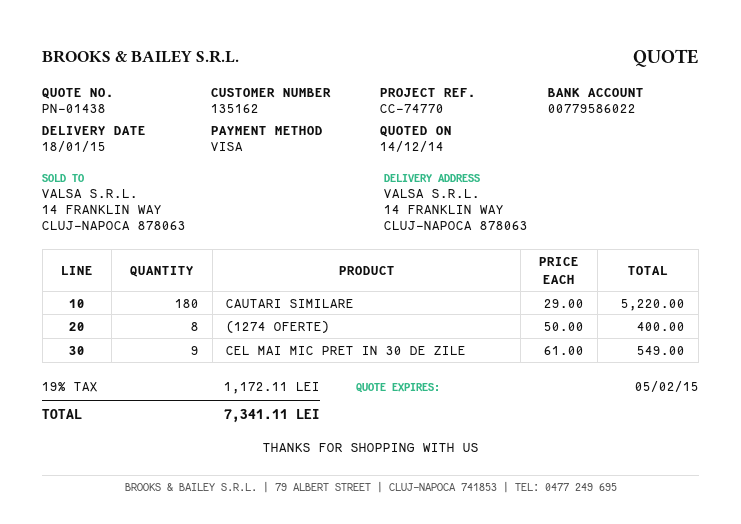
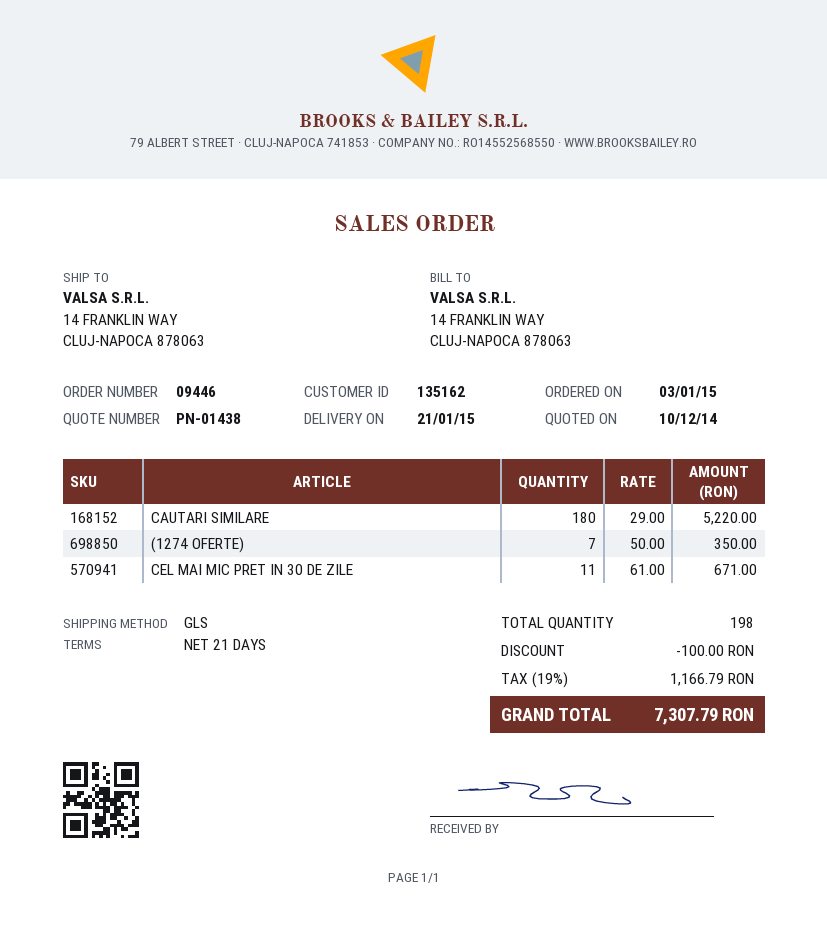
quote date: 2014-12-14 -> 2014-12-10
delivery date: 2015-01-18 -> 2015-01-21
(1274 OFERTE): 8 x 50.00 = 400.00 -> 7 x 50.00 = 350.00
CEL MAI MIC PRET IN 30 DE ZILE: 9 x 61.00 = 549.00 -> 11 x 61.00 = 671.00
discount: none -> 100.00
tax: 19% = 1172.11 -> 19% = 1166.79
total: 7341.11 -> 7307.79

